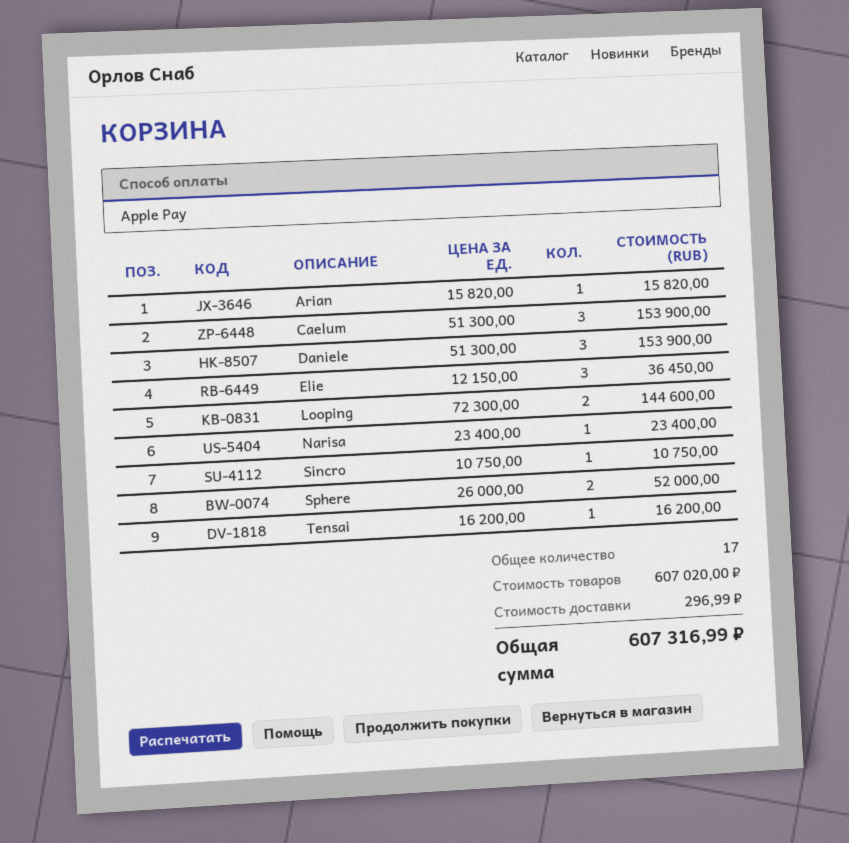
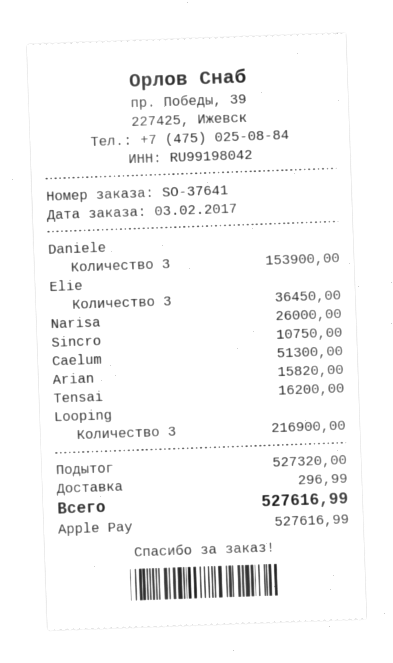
Caelum: 3 for 153900.00 -> 1 for 51300.00
Looping: 2 for 144600.00 -> 3 for 216900.00
Narisa: 1 for 23400.00 -> 1 for 26000.00
Sphere: 2 for 52000.00 -> none
subtotal: 607020.00 -> 527320.00
total: 607316.99 -> 527616.99

